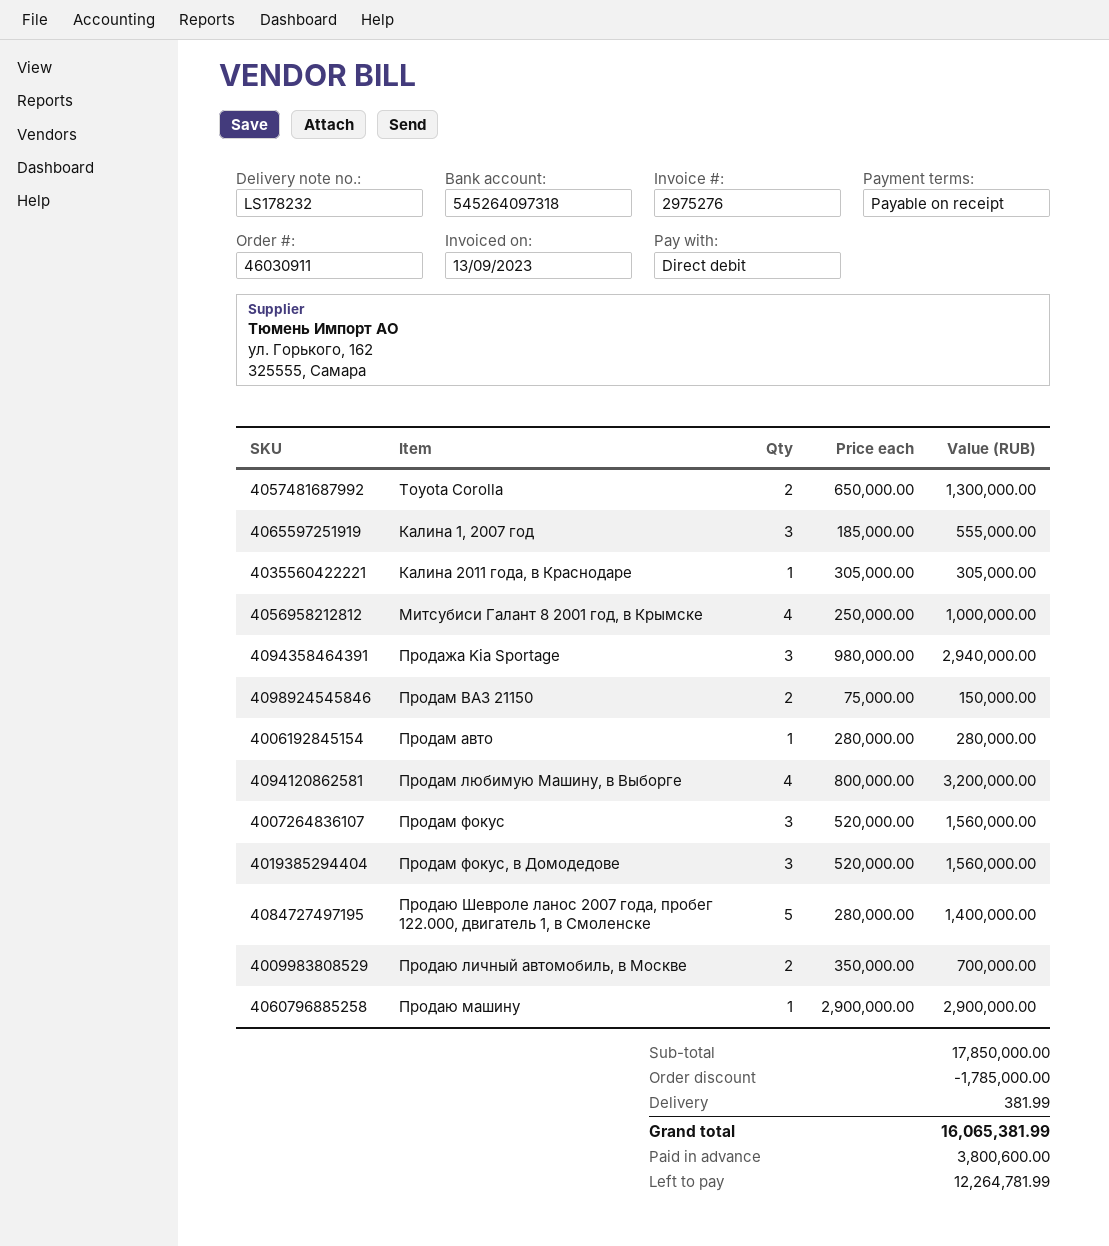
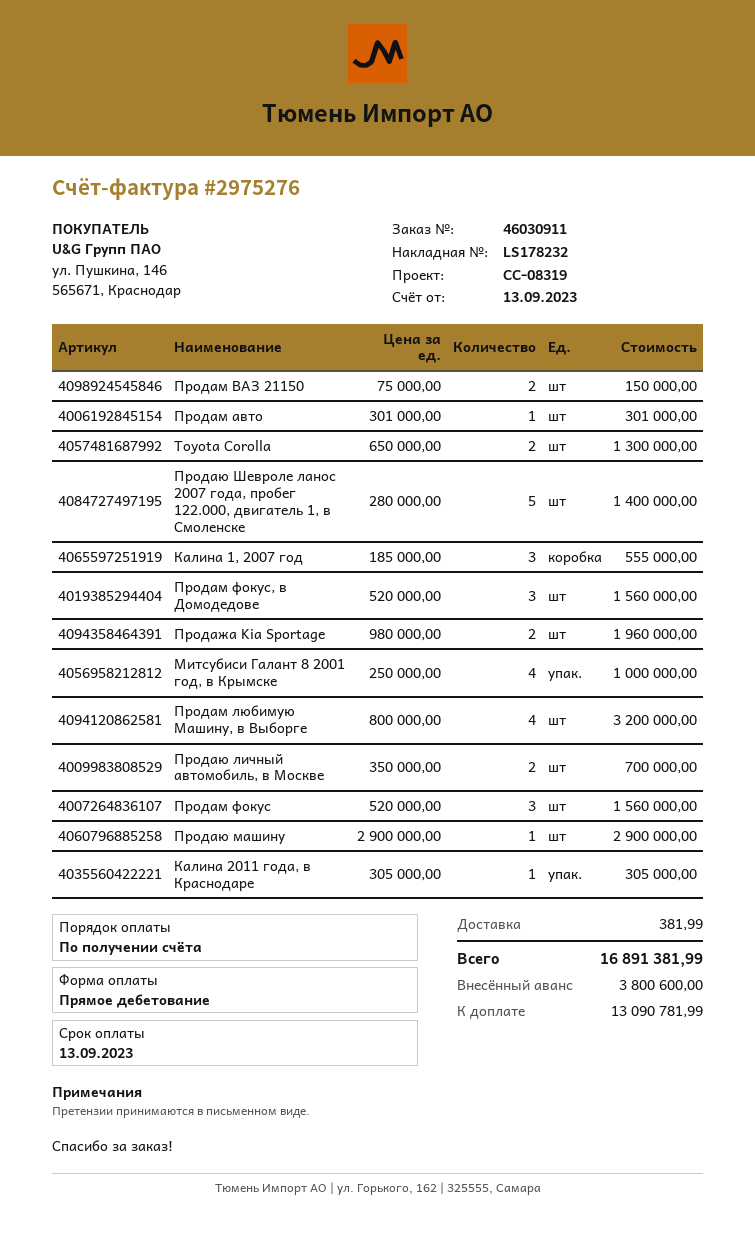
Продажа Kia Sportage: 3 x 980000.00 = 2940000.00 -> 2 x 980000.00 = 1960000.00
Продам авто: 1 x 280000.00 = 280000.00 -> 1 x 301000.00 = 301000.00
discount: 1785000.00 -> none
total: 16065381.99 -> 16891381.99
balance: 12264781.99 -> 13090781.99

